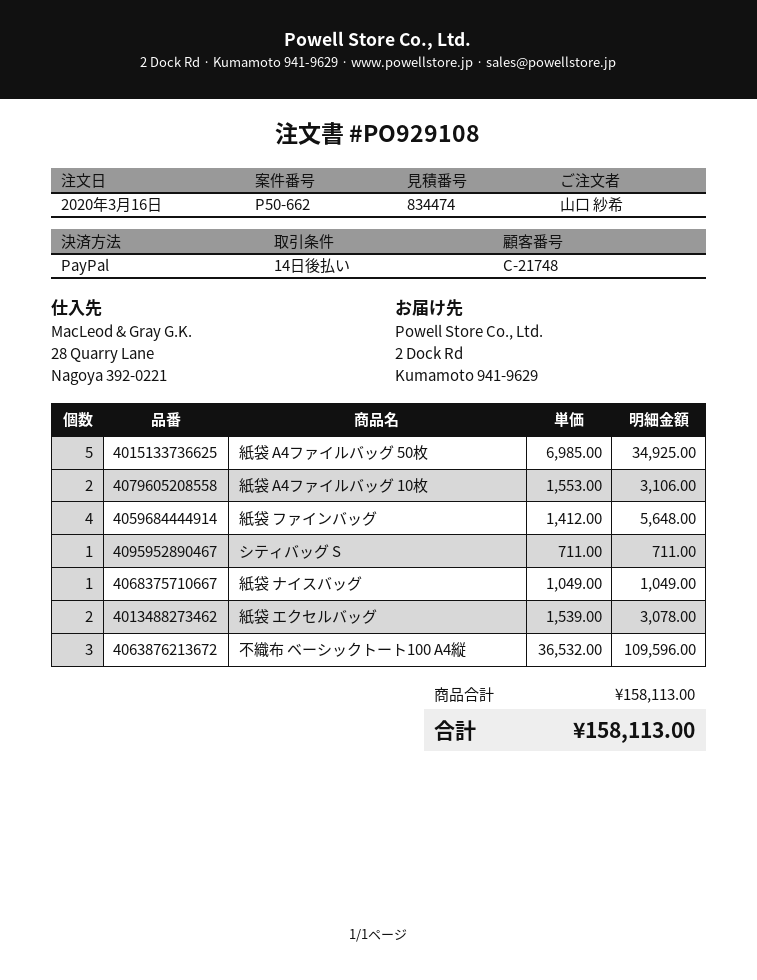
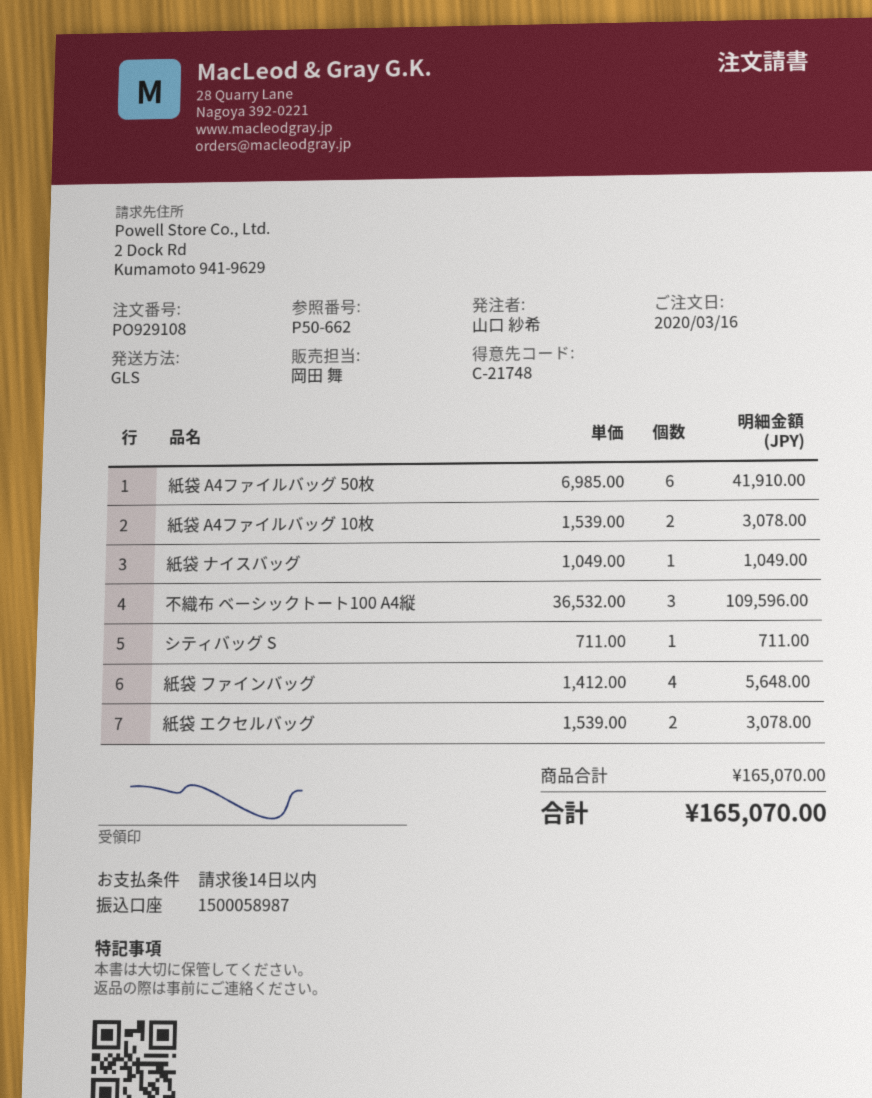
紙袋 A4ファイルバッグ 50枚: 5 x 6985.00 = 34925.00 -> 6 x 6985.00 = 41910.00
紙袋 A4ファイルバッグ 10枚: 2 x 1553.00 = 3106.00 -> 2 x 1539.00 = 3078.00
subtotal: 158113.00 -> 165070.00
total: 158113.00 -> 165070.00

